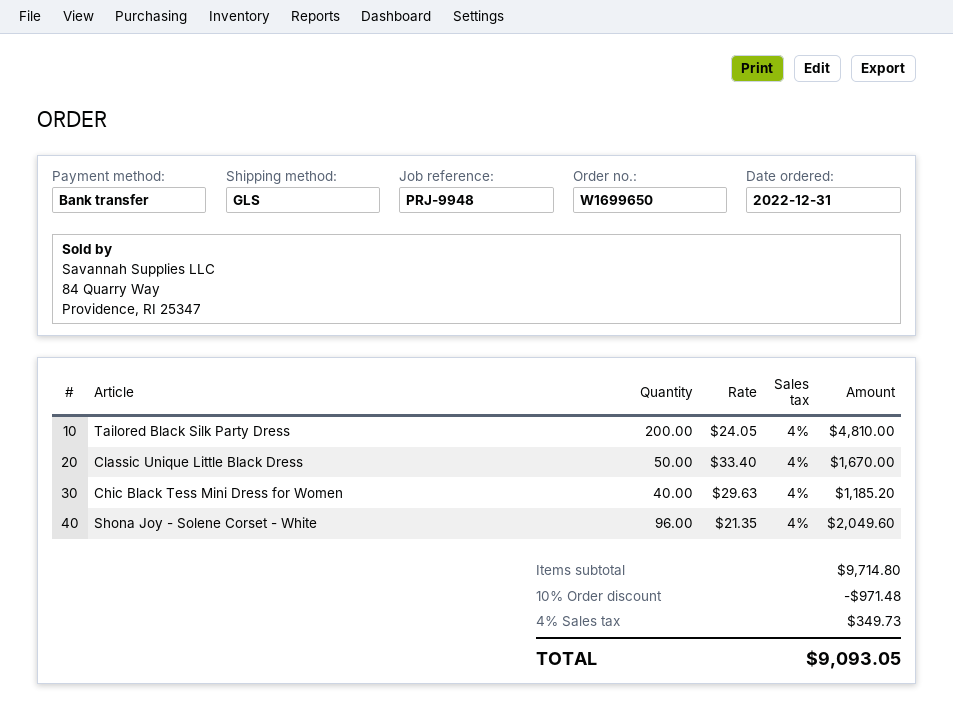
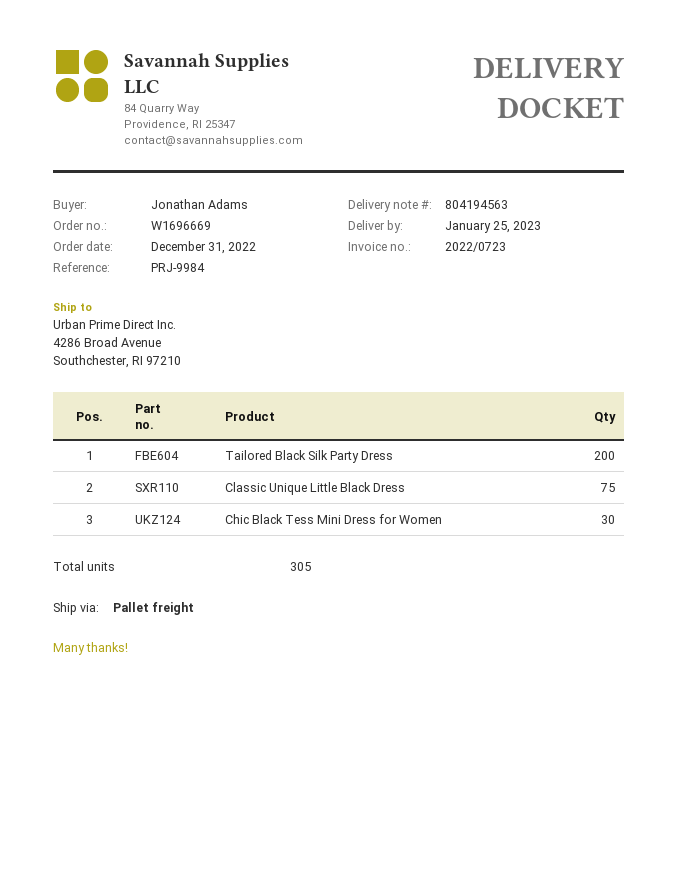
order number: W1699650 -> W1696669
reference: PRJ-9948 -> PRJ-9984
shipping method: GLS -> pallet freight
Classic Unique Little Black Dress: 50 -> 75
Chic Black Tess Mini Dress for Women: 40 -> 30
Shona Joy - Solene Corset - White: 96 -> none

